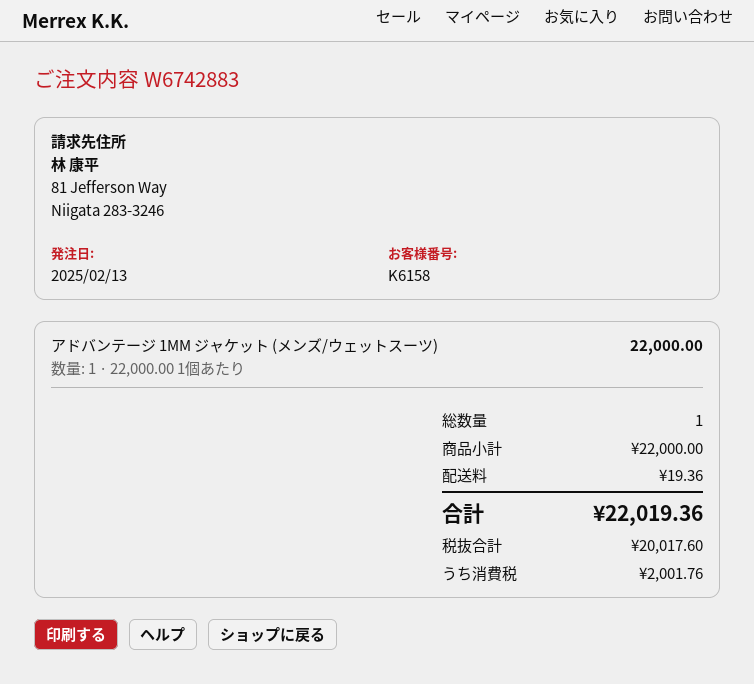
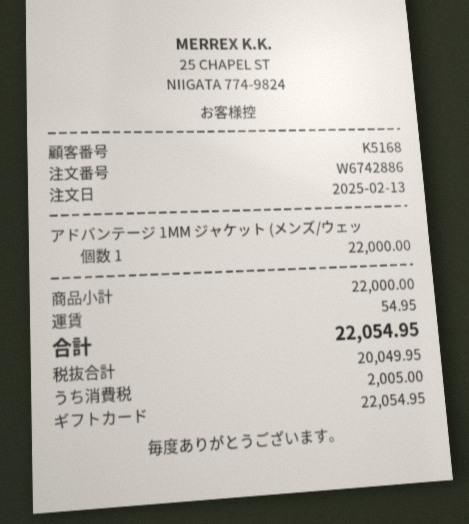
order number: W6742883 -> W6742886
customer number: K6158 -> K5168
shipping: 19.36 -> 54.95
net: 20017.60 -> 20049.95
tax: 2001.76 -> 2005.00
total: 22019.36 -> 22054.95

